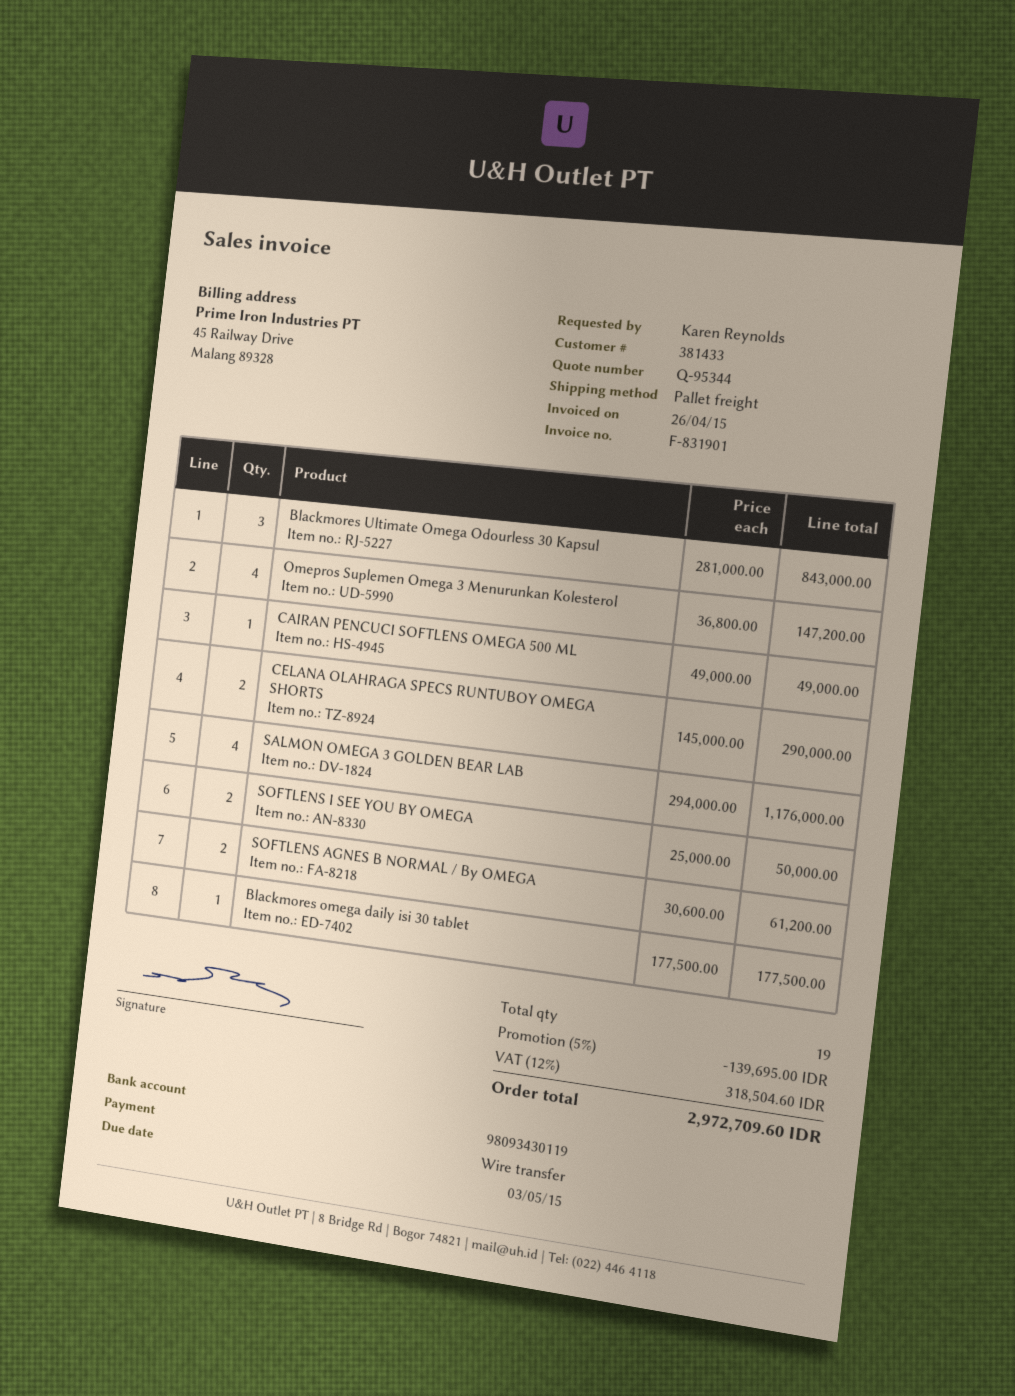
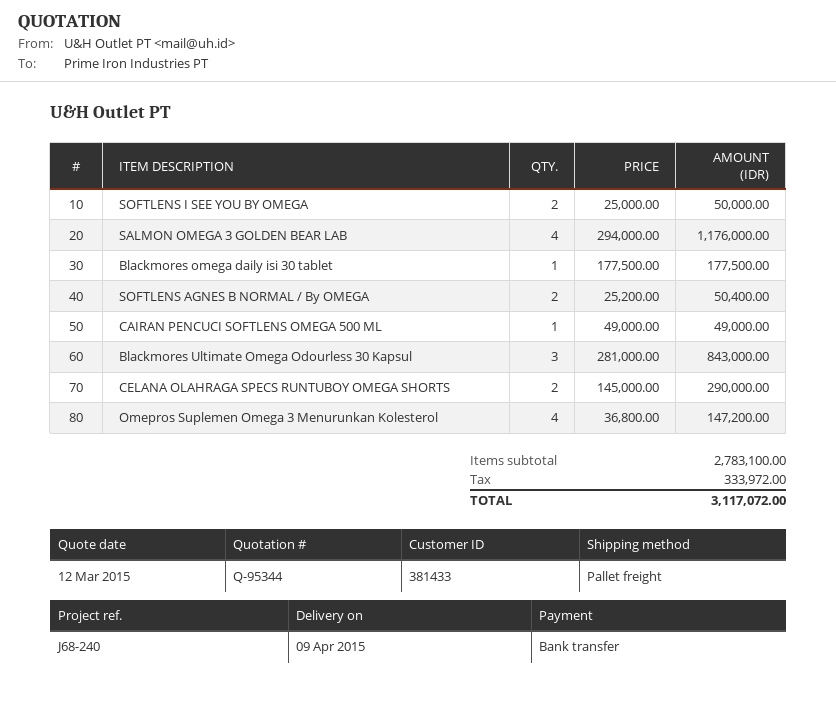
SOFTLENS AGNES B NORMAL / By OMEGA: 2 x 30600.00 = 61200.00 -> 2 x 25200.00 = 50400.00
discount: 5% = 139695.00 -> none
tax: 318504.60 -> 333972.00
total: 2972709.60 -> 3117072.00

